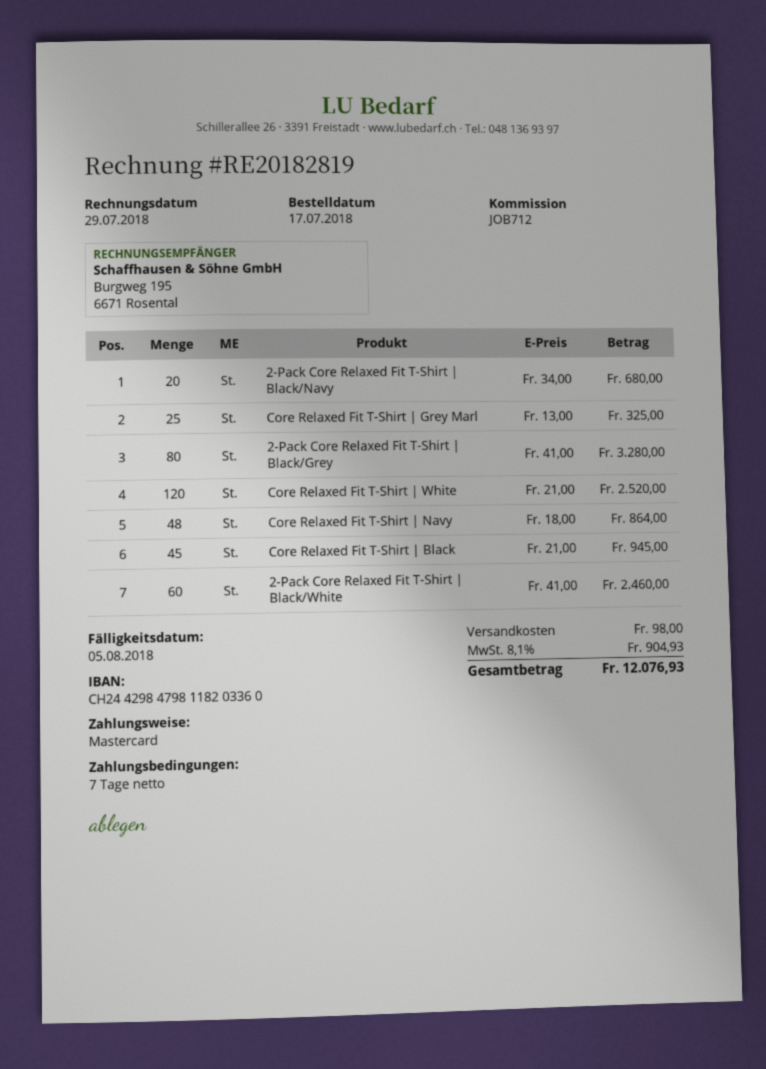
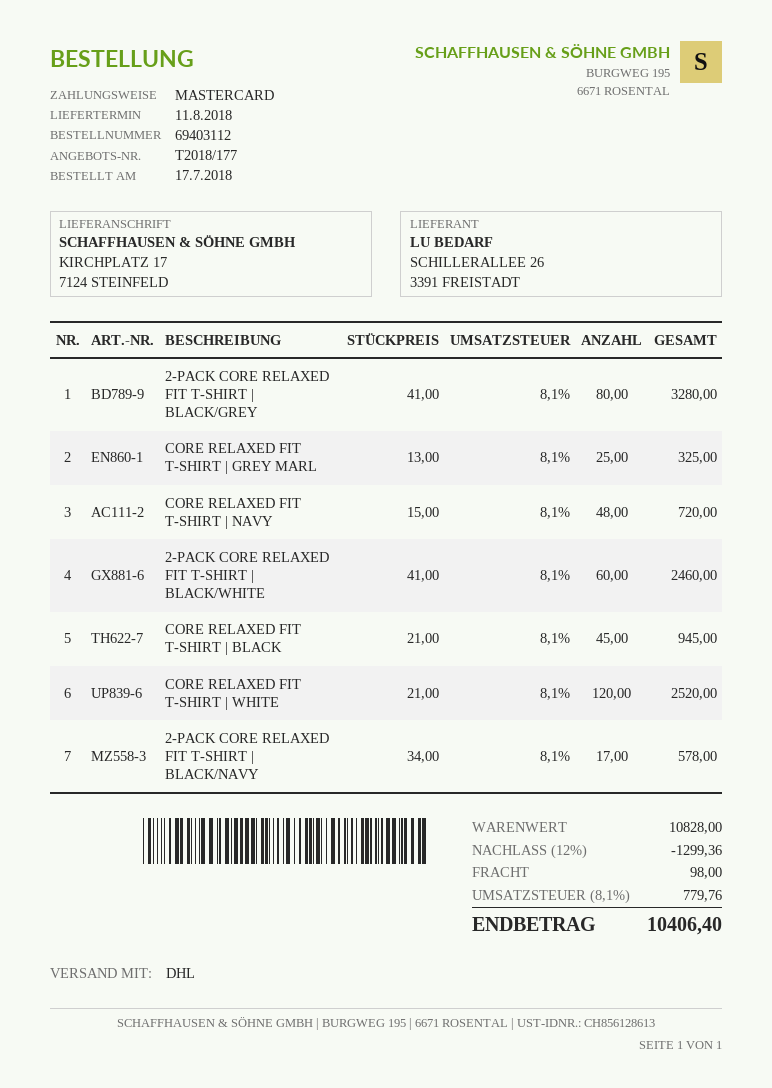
2-Pack Core Relaxed Fit T-Shirt | Black/Navy: 20 x 34.00 = 680.00 -> 17 x 34.00 = 578.00
Core Relaxed Fit T-Shirt | Navy: 48 x 18.00 = 864.00 -> 48 x 15.00 = 720.00
discount: none -> 12% = 1299.36
tax: 8.1% = 904.93 -> 8.1% = 779.76
total: 12076.93 -> 10406.40

